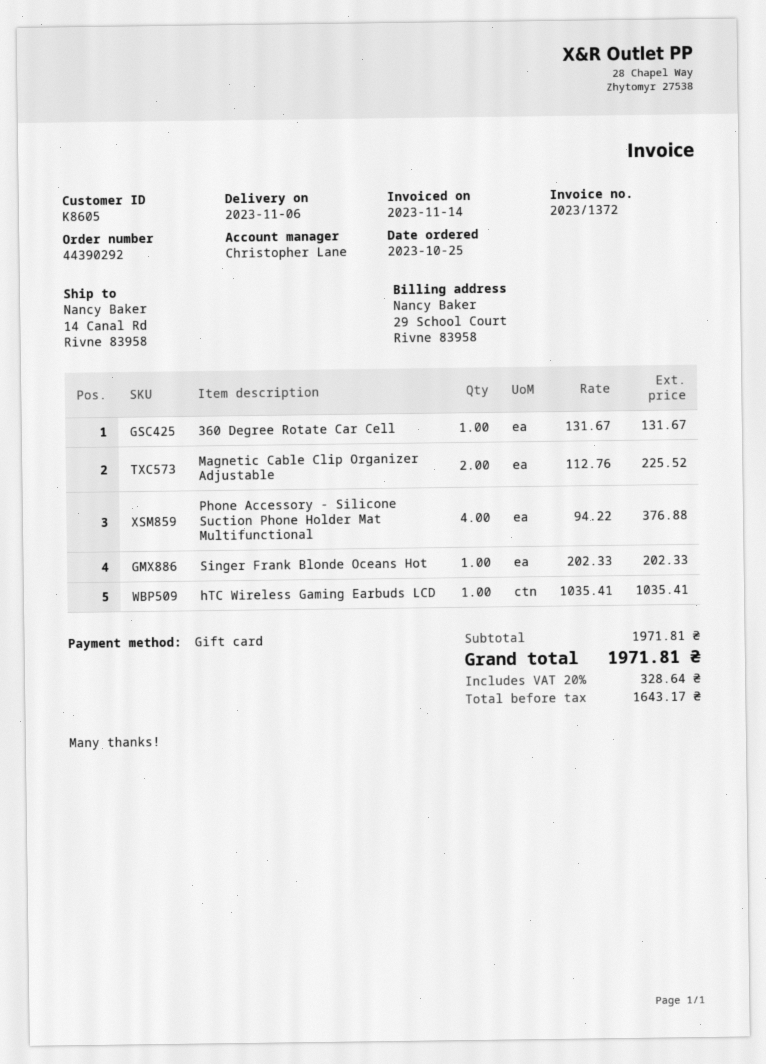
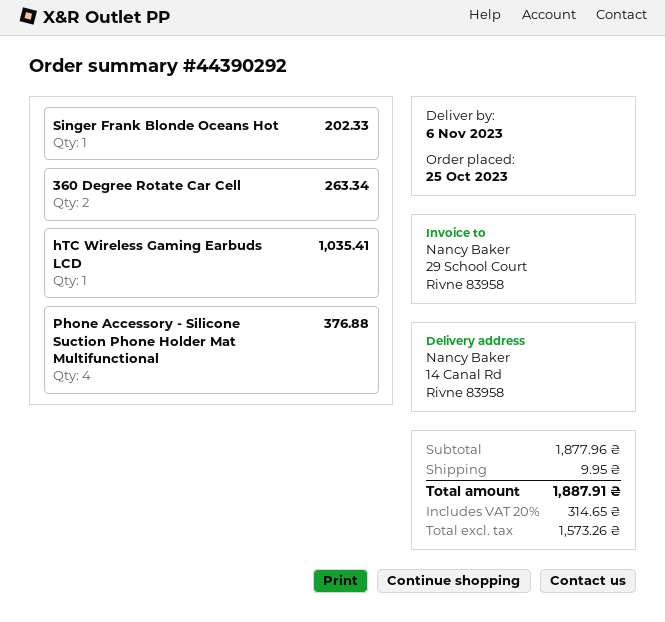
360 Degree Rotate Car Cell: 1 for 131.67 -> 2 for 263.34
Magnetic Cable Clip Organizer Adjustable: 2 for 225.52 -> none
subtotal: 1971.81 -> 1877.96
shipping: none -> 9.95
net: 1643.17 -> 1573.26
tax: 20% = 328.64 -> 20% = 314.65
total: 1971.81 -> 1887.91

